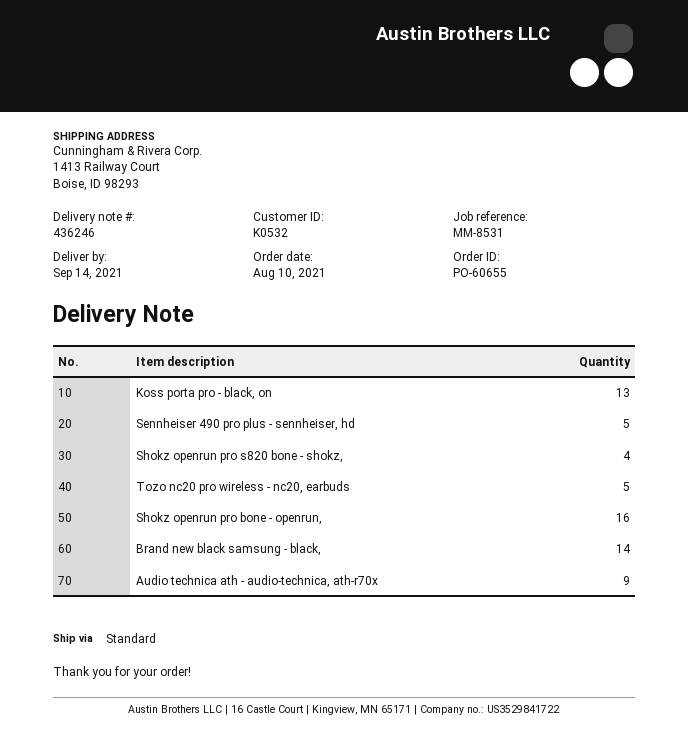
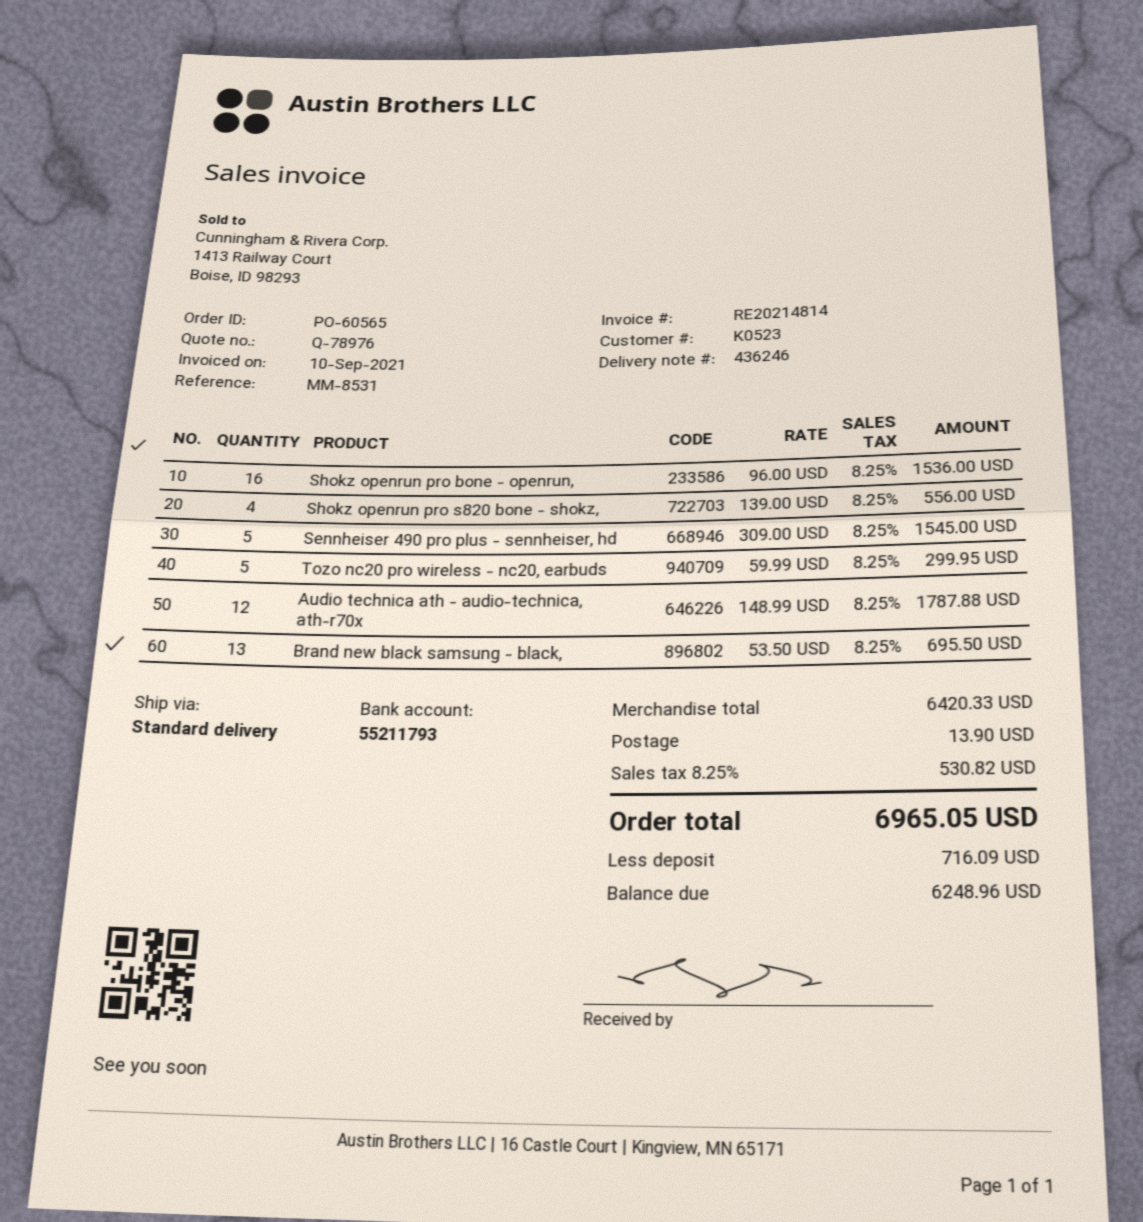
order number: PO-60655 -> PO-60565
customer number: K0532 -> K0523
Koss porta pro - black, on: 13 -> none
Brand new black samsung - black,: 14 -> 13
Audio technica ath - audio-technica, ath-r70x: 9 -> 12

